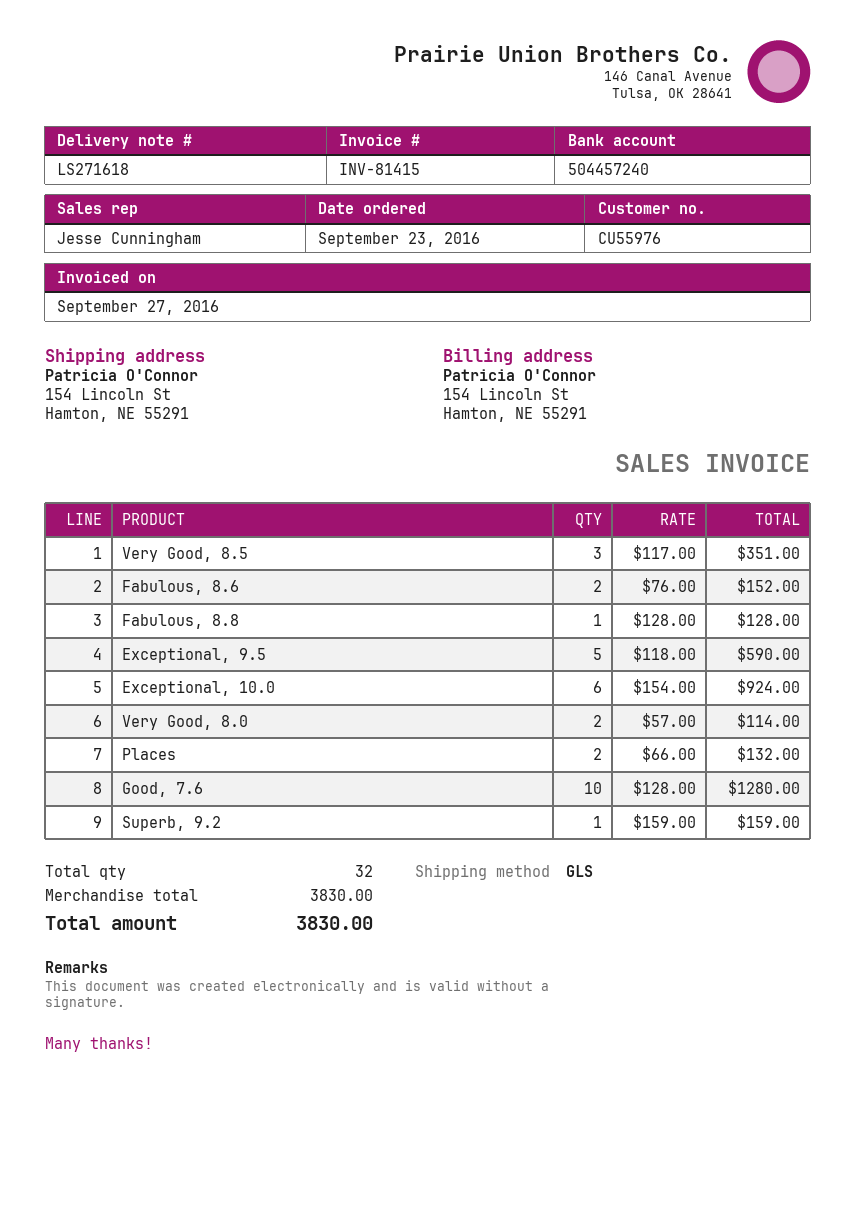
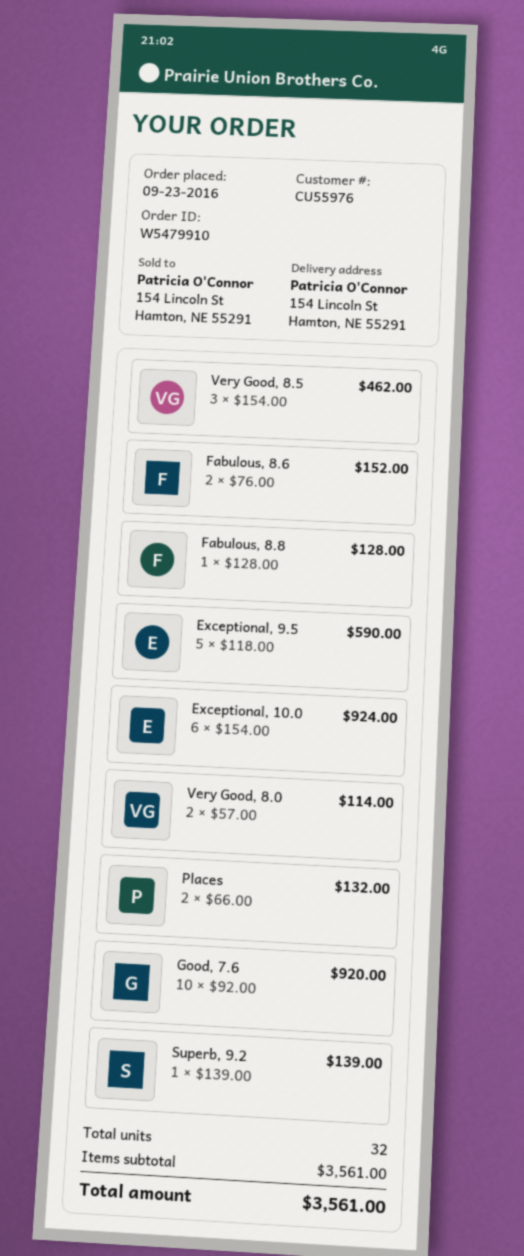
Very Good, 8.5: 3 x 117.00 = 351.00 -> 3 x 154.00 = 462.00
Good, 7.6: 10 x 128.00 = 1280.00 -> 10 x 92.00 = 920.00
Superb, 9.2: 1 x 159.00 = 159.00 -> 1 x 139.00 = 139.00
subtotal: 3830.00 -> 3561.00
total: 3830.00 -> 3561.00

